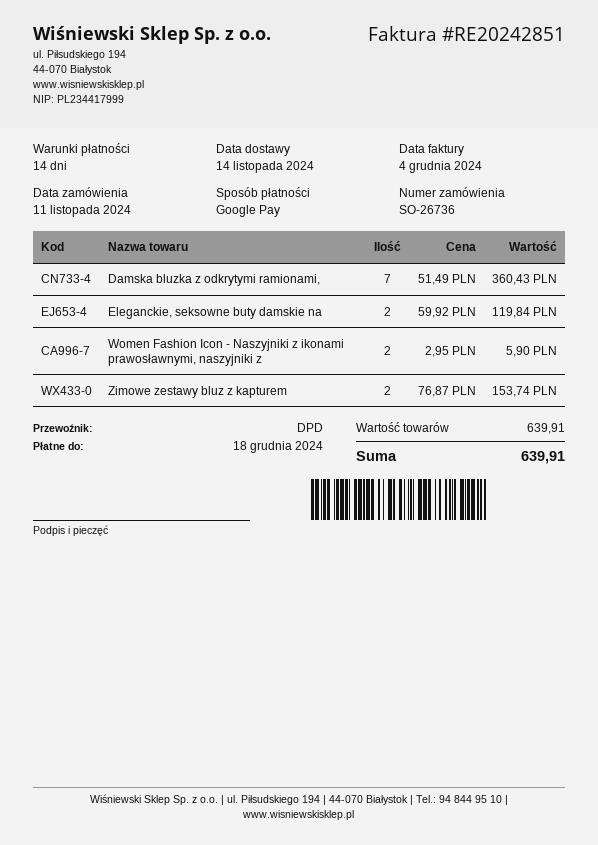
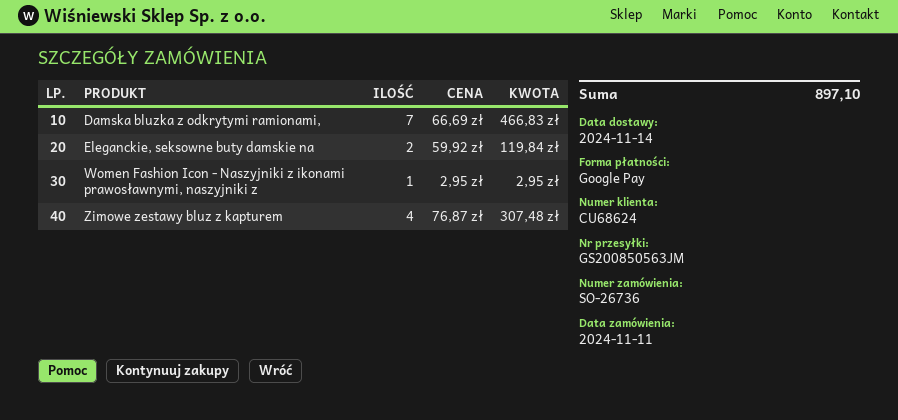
Damska bluzka z odkrytymi ramionami,: 7 x 51.49 = 360.43 -> 7 x 66.69 = 466.83
Women Fashion Icon - Naszyjniki z ikonami prawosławnymi, naszyjniki z: 2 x 2.95 = 5.90 -> 1 x 2.95 = 2.95
Zimowe zestawy bluz z kapturem: 2 x 76.87 = 153.74 -> 4 x 76.87 = 307.48
total: 639.91 -> 897.10

